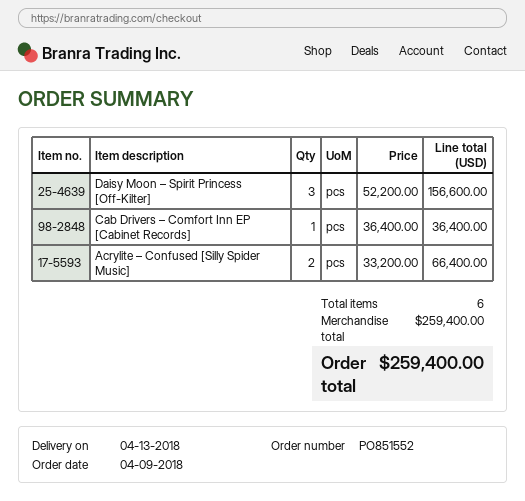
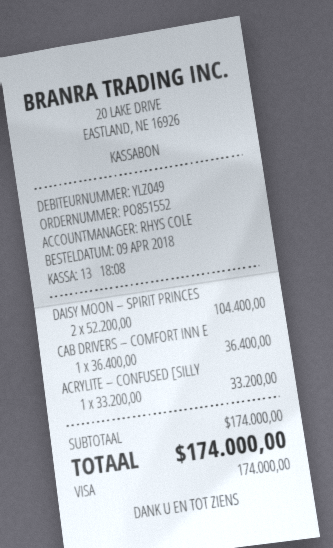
Daisy Moon – Spirit Princess [Off-Kilter]: 3 x 52200.00 = 156600.00 -> 2 x 52200.00 = 104400.00
Acrylite – Confused [Silly Spider Music]: 2 x 33200.00 = 66400.00 -> 1 x 33200.00 = 33200.00
subtotal: 259400.00 -> 174000.00
total: 259400.00 -> 174000.00

